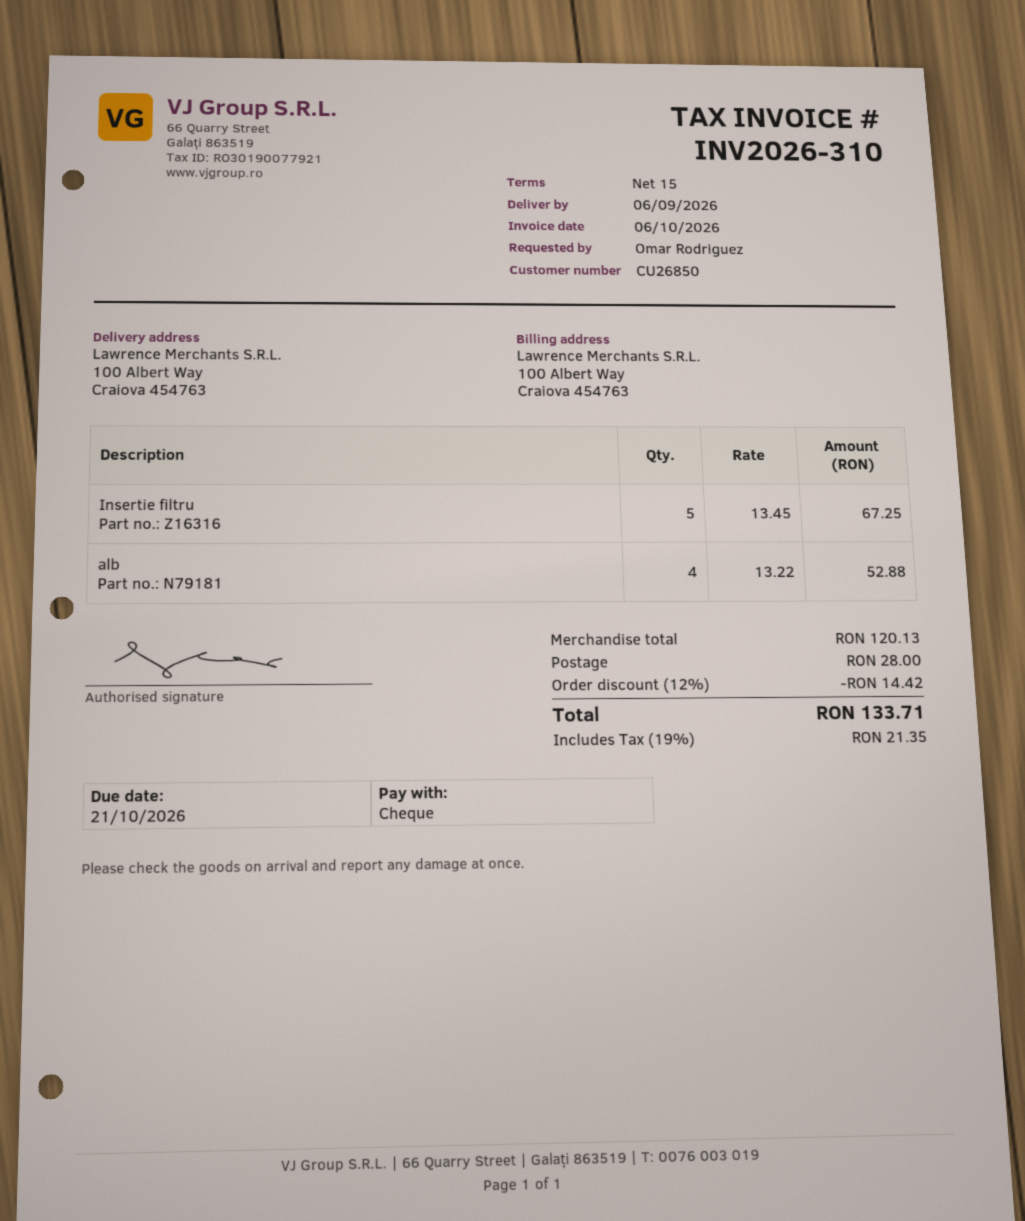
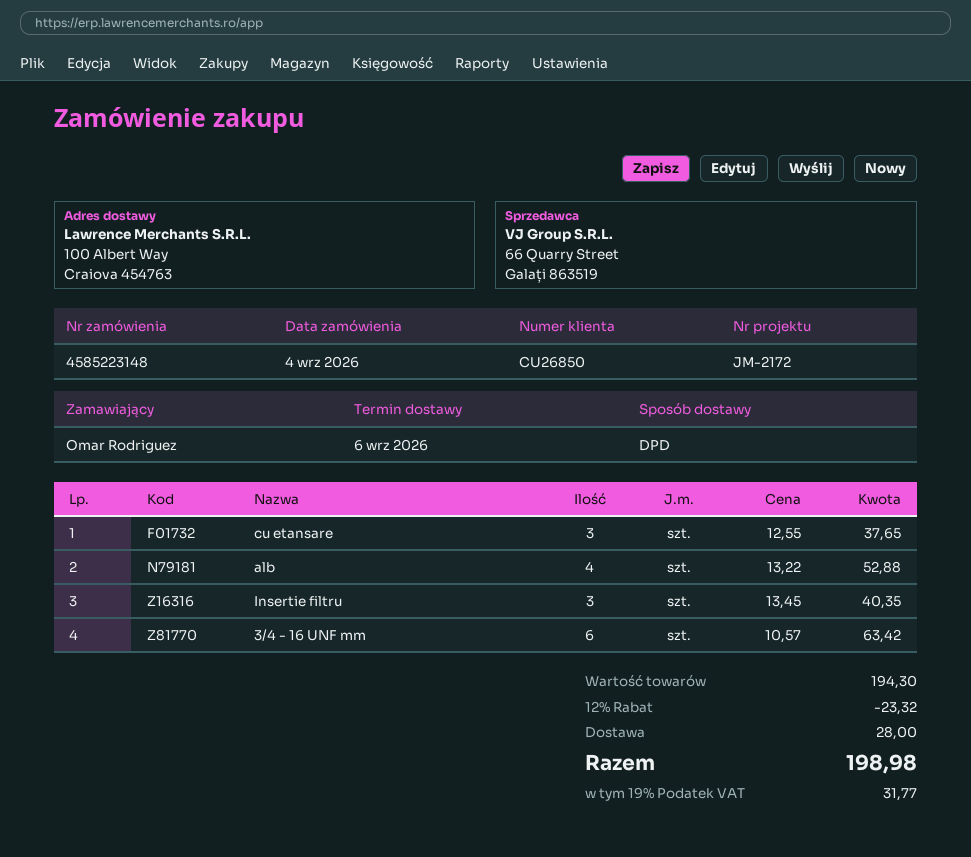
Insertie filtru: 5 x 13.45 = 67.25 -> 3 x 13.45 = 40.35
cu etansare: none -> 3 x 12.55 = 37.65
3/4 - 16 UNF mm: none -> 6 x 10.57 = 63.42
subtotal: 120.13 -> 194.30
discount: 12% = 14.42 -> 12% = 23.32
tax: 19% = 21.35 -> 19% = 31.77
total: 133.71 -> 198.98

